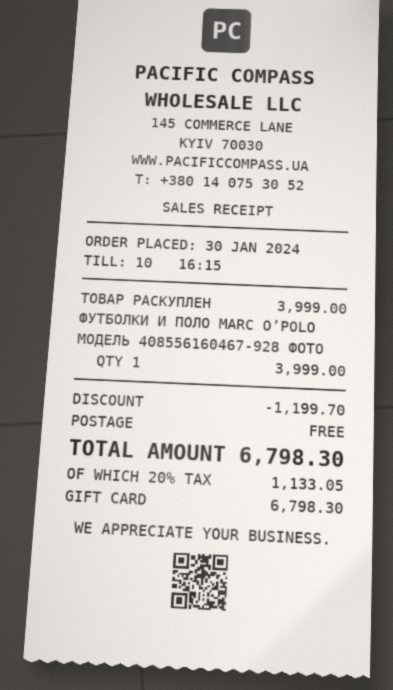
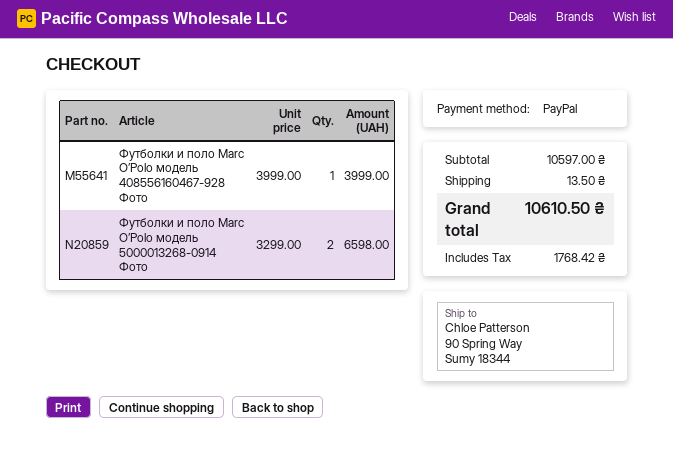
payment method: gift card -> PayPal
ТОВАР РАСКУПЛЕН: 1 for 3999.00 -> none
Футболки и поло Marc O’Polo модель 5000013268-0914 Фото: none -> 2 for 6598.00
discount: 1199.70 -> none
shipping: 0.00 -> 13.50
tax: 1133.05 -> 1768.42
total: 6798.30 -> 10610.50

